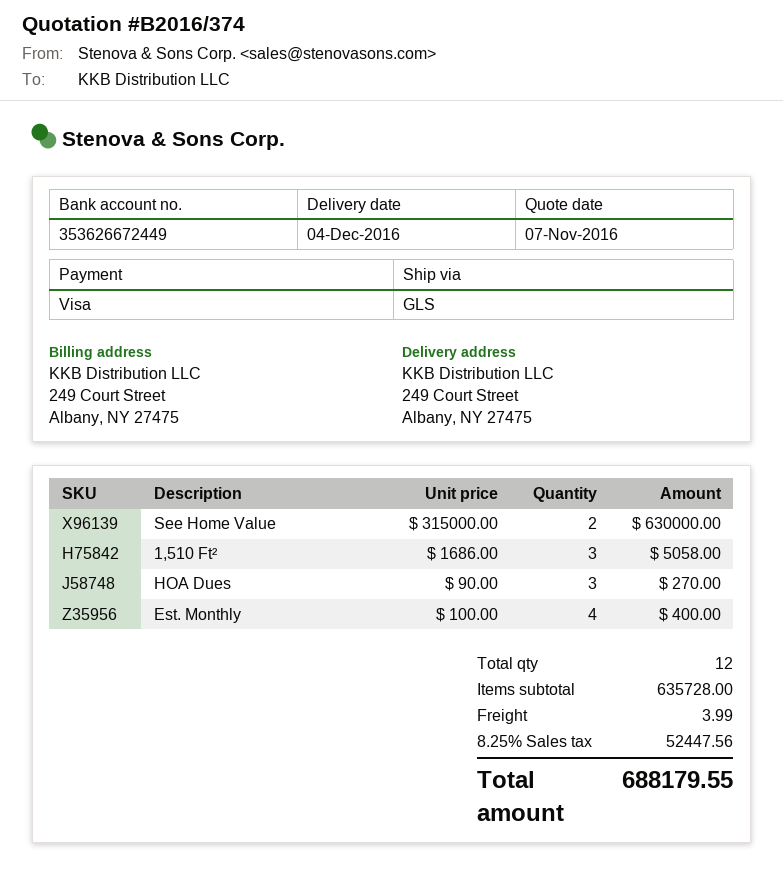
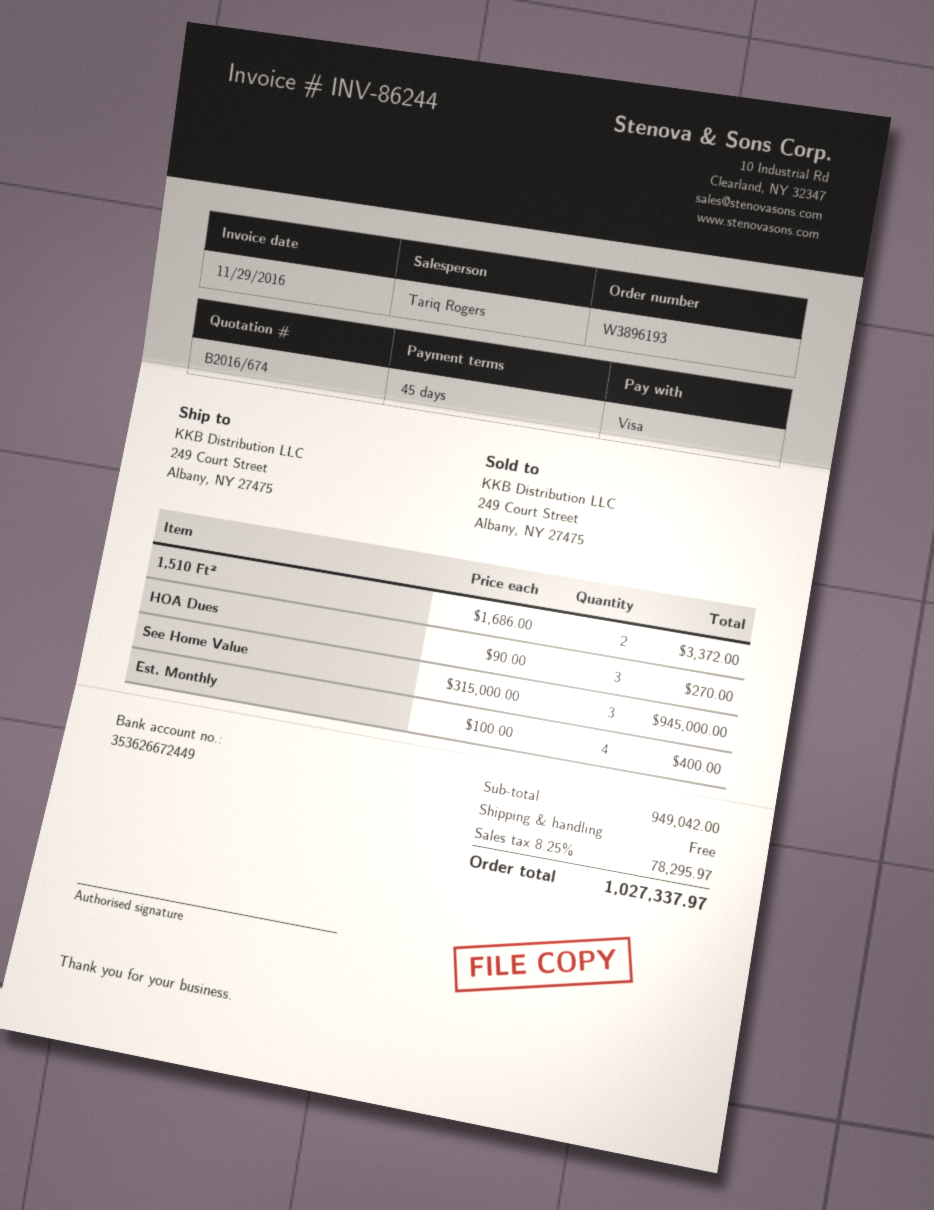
quote number: B2016/374 -> B2016/674
See Home Value: 2 x 315000.00 = 630000.00 -> 3 x 315000.00 = 945000.00
1,510 Ft²: 3 x 1686.00 = 5058.00 -> 2 x 1686.00 = 3372.00
subtotal: 635728.00 -> 949042.00
shipping: 3.99 -> 0.00
tax: 8.25% = 52447.56 -> 8.25% = 78295.97
total: 688179.55 -> 1027337.97

